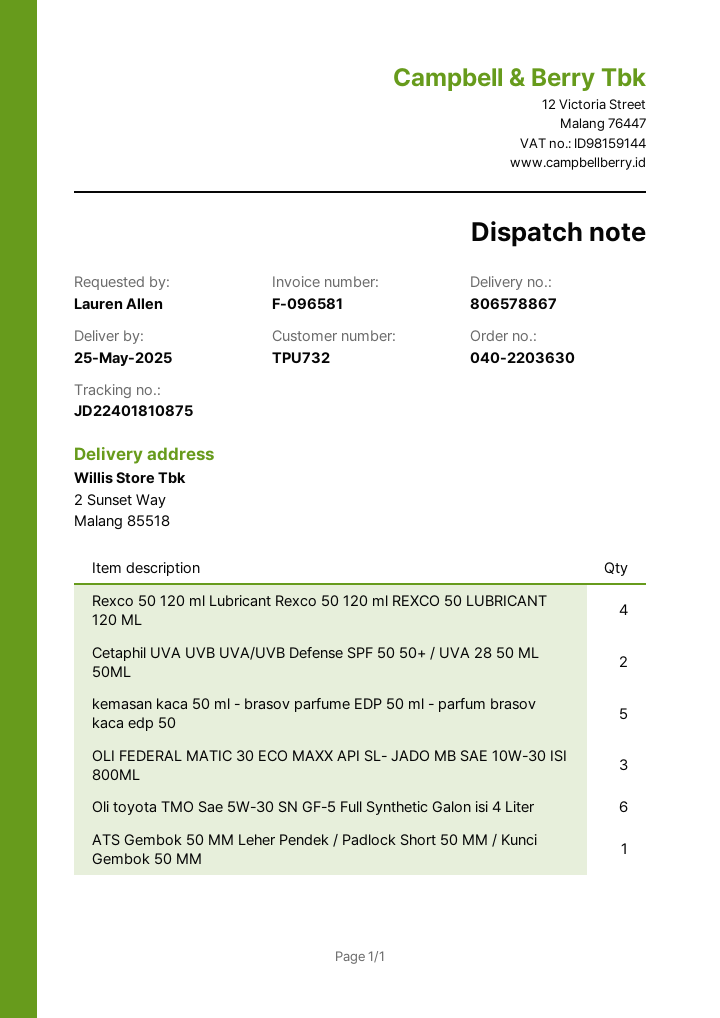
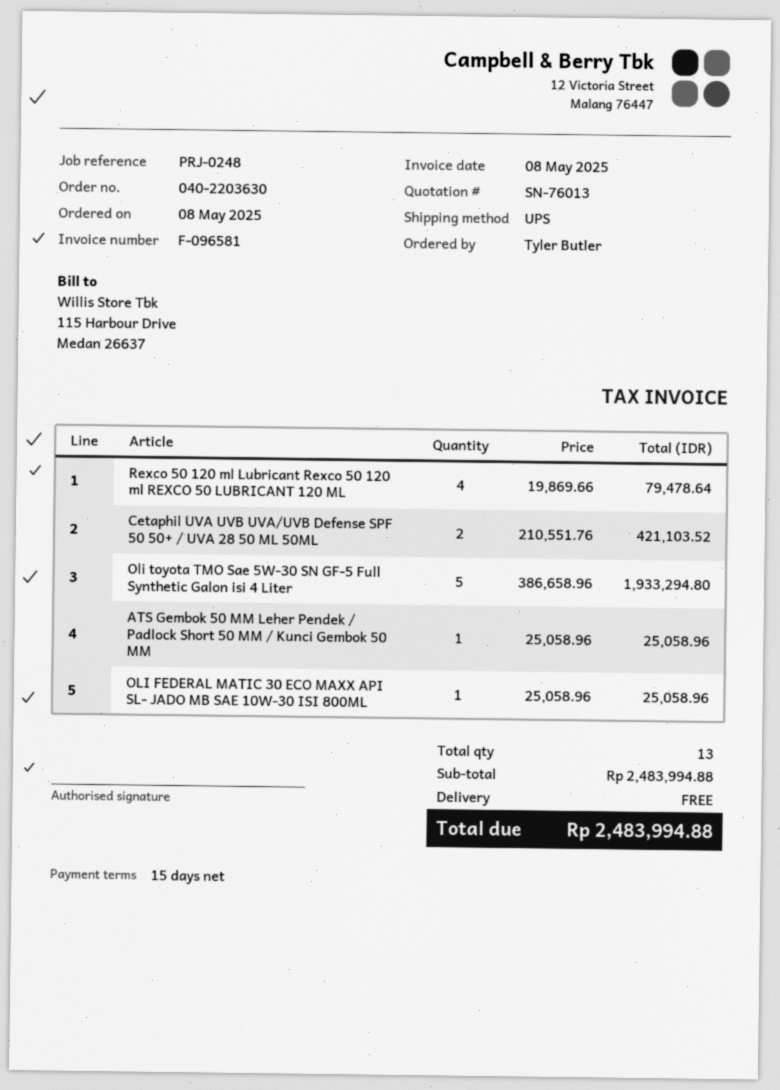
ordered by: Lauren Allen -> Tyler Butler
kemasan kaca 50 ml - brasov parfume EDP 50 ml - parfum brasov kaca edp 50: 5 -> none
OLI FEDERAL MATIC 30 ECO MAXX API SL- JADO MB SAE 10W-30 ISI 800ML: 3 -> 1
Oli toyota TMO Sae 5W-30 SN GF-5 Full Synthetic Galon isi 4 Liter: 6 -> 5

